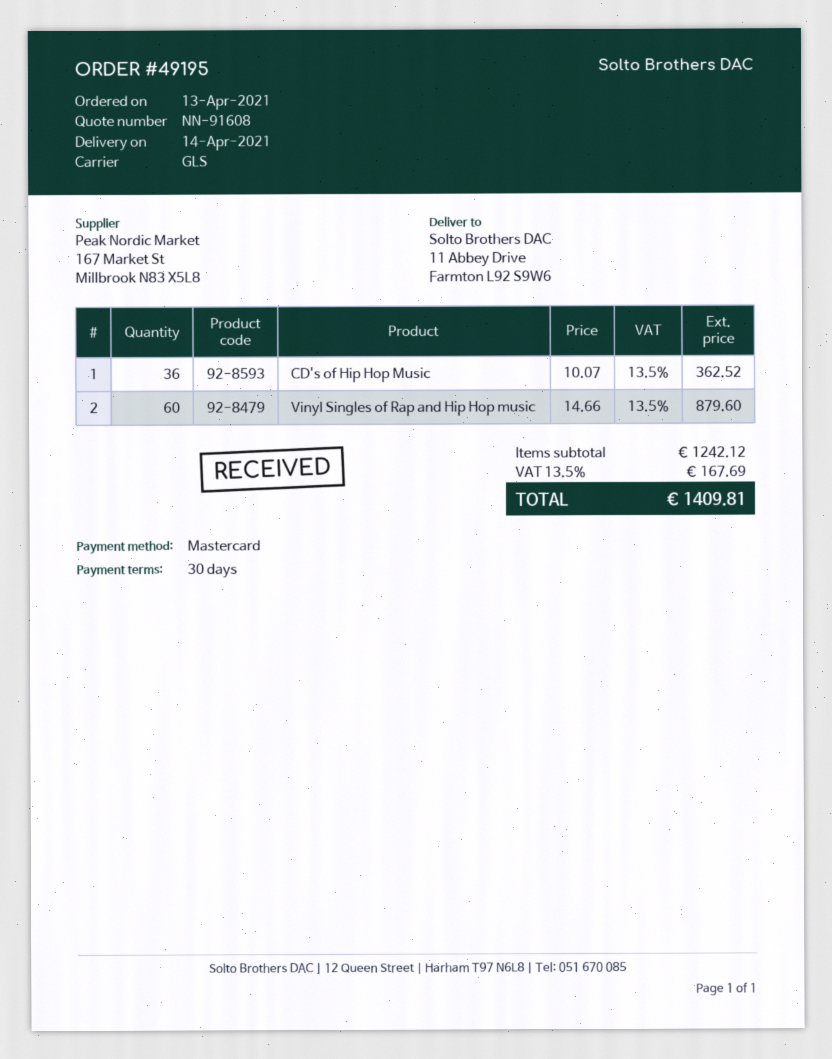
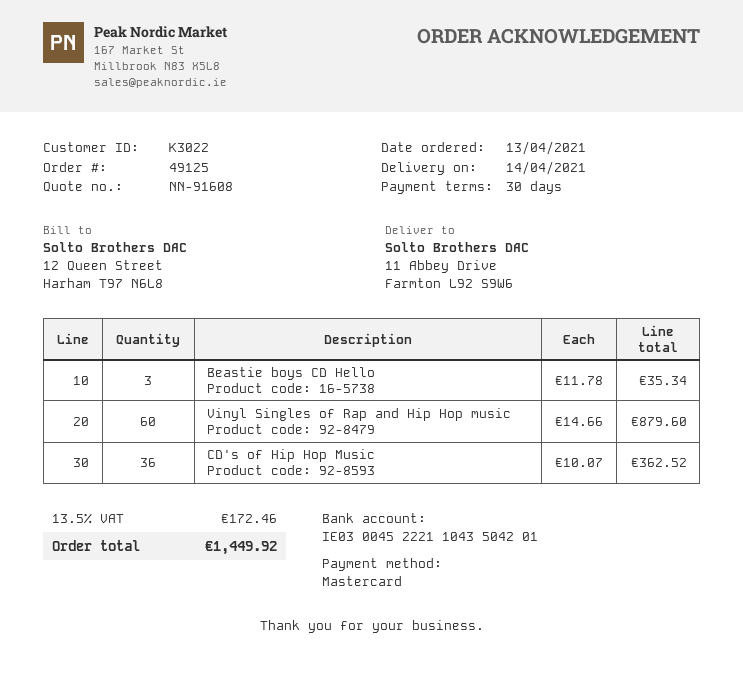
order number: 49195 -> 49125
Beastie boys CD Hello: none -> 3 x 11.78 = 35.34
tax: 13.5% = 167.69 -> 13.5% = 172.46
total: 1409.81 -> 1449.92

